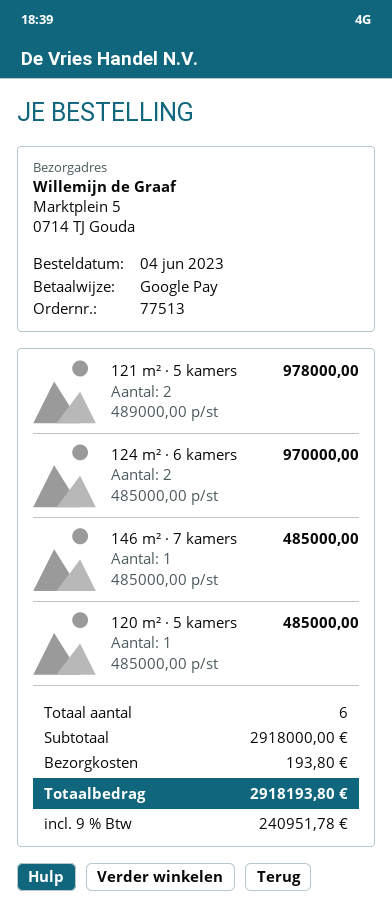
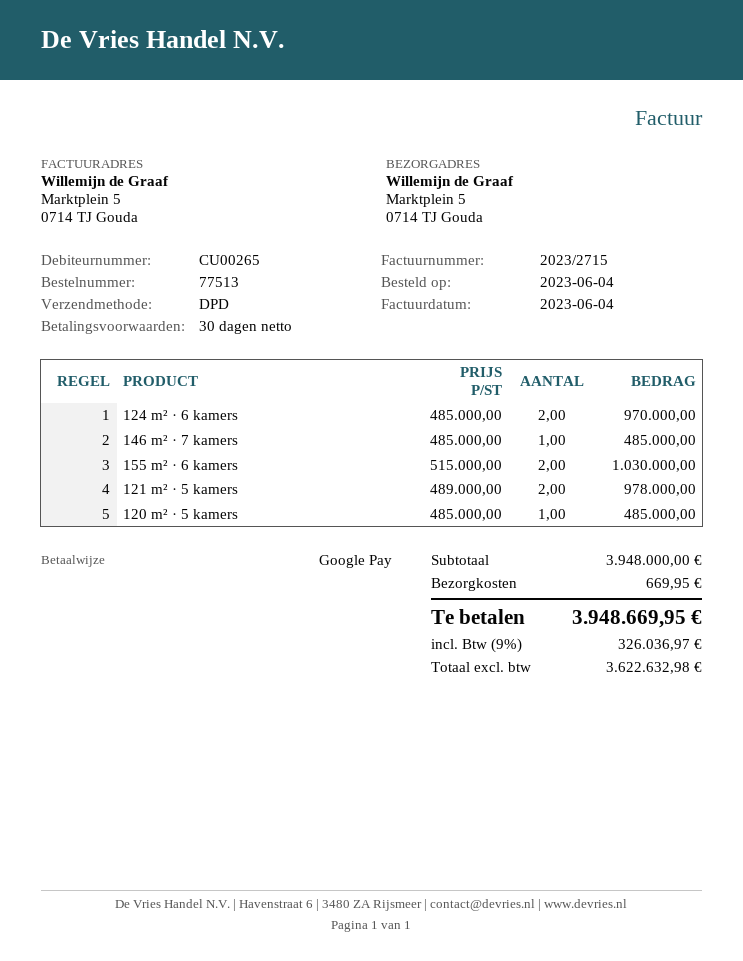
155 m² · 6 kamers: none -> 2 x 515000.00 = 1030000.00
subtotal: 2918000.00 -> 3948000.00
shipping: 193.80 -> 669.95
tax: 9% = 240951.78 -> 9% = 326036.97
total: 2918193.80 -> 3948669.95

